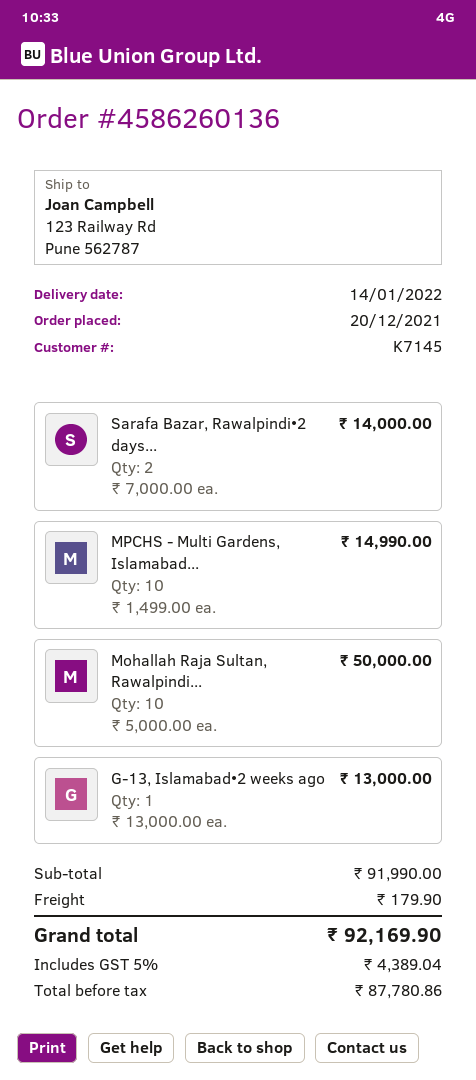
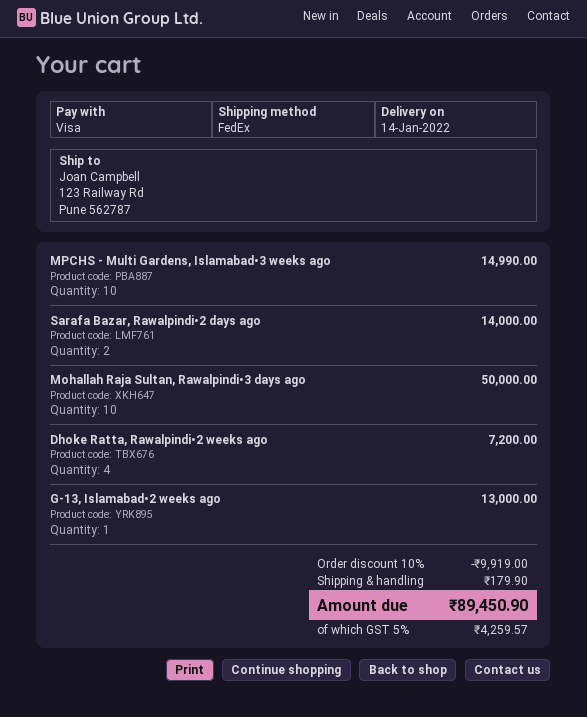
Dhoke Ratta, Rawalpindi•2 weeks ago: none -> 4 for 7200.00
discount: none -> 10% = 9919.00
tax: 5% = 4389.04 -> 5% = 4259.57
total: 92169.90 -> 89450.90

